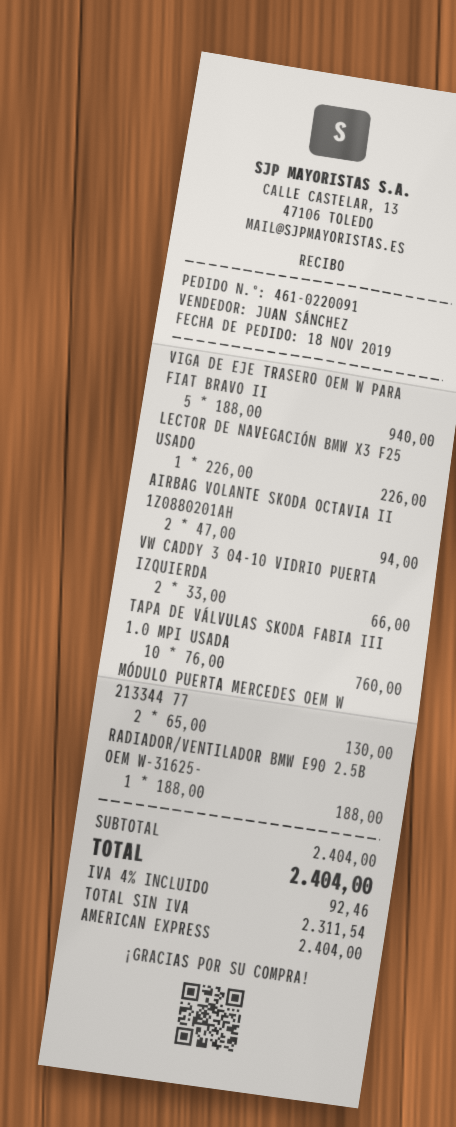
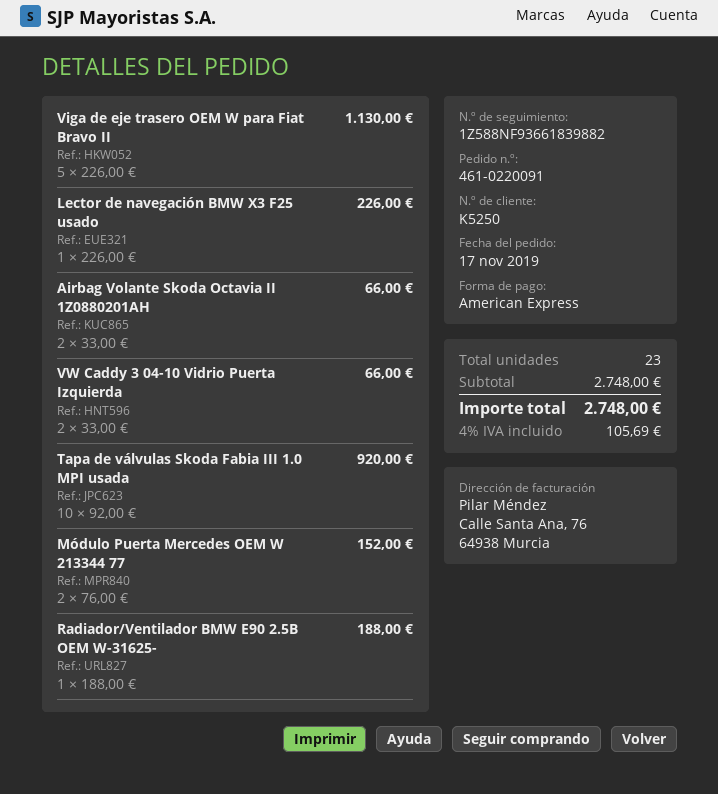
order date: 2019-11-18 -> 2019-11-17
VIGA DE EJE TRASERO OEM W PARA FIAT BRAVO II: 5 x 188.00 = 940.00 -> 5 x 226.00 = 1130.00
AIRBAG VOLANTE SKODA OCTAVIA II 1Z0880201AH: 2 x 47.00 = 94.00 -> 2 x 33.00 = 66.00
TAPA DE VÁLVULAS SKODA FABIA III 1.0 MPI USADA: 10 x 76.00 = 760.00 -> 10 x 92.00 = 920.00
MÓDULO PUERTA MERCEDES OEM W 213344 77: 2 x 65.00 = 130.00 -> 2 x 76.00 = 152.00
subtotal: 2404.00 -> 2748.00
tax: 4% = 92.46 -> 4% = 105.69
total: 2404.00 -> 2748.00

